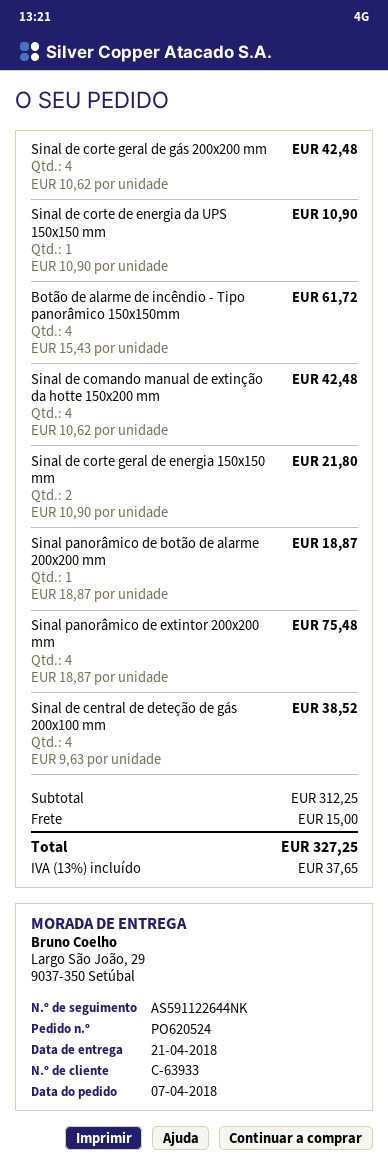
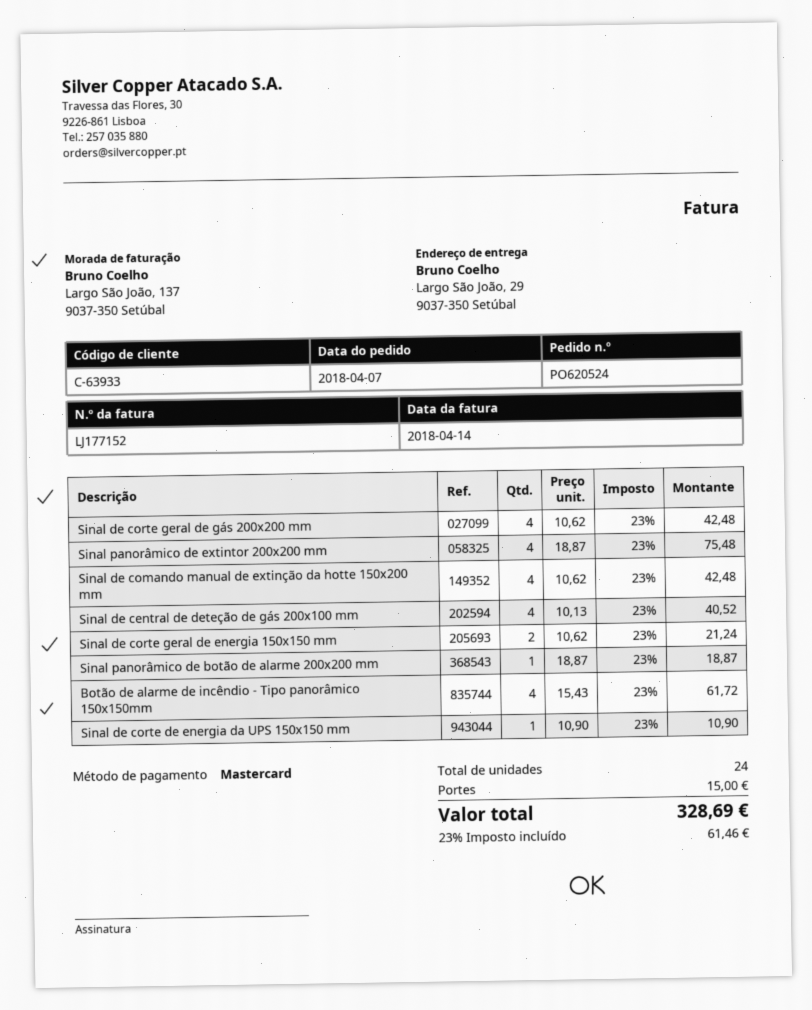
Sinal de corte geral de energia 150x150 mm: 2 x 10.90 = 21.80 -> 2 x 10.62 = 21.24
Sinal de central de deteção de gás 200x100 mm: 4 x 9.63 = 38.52 -> 4 x 10.13 = 40.52
tax: 13% = 37.65 -> 23% = 61.46
total: 327.25 -> 328.69

